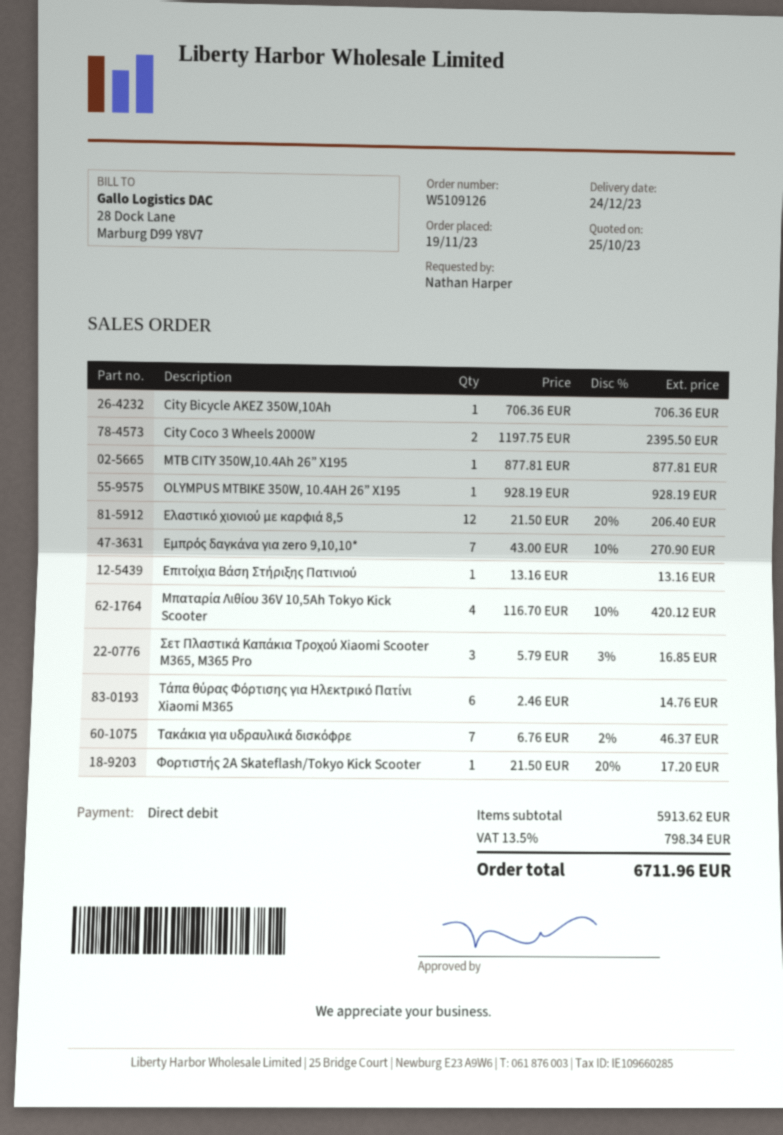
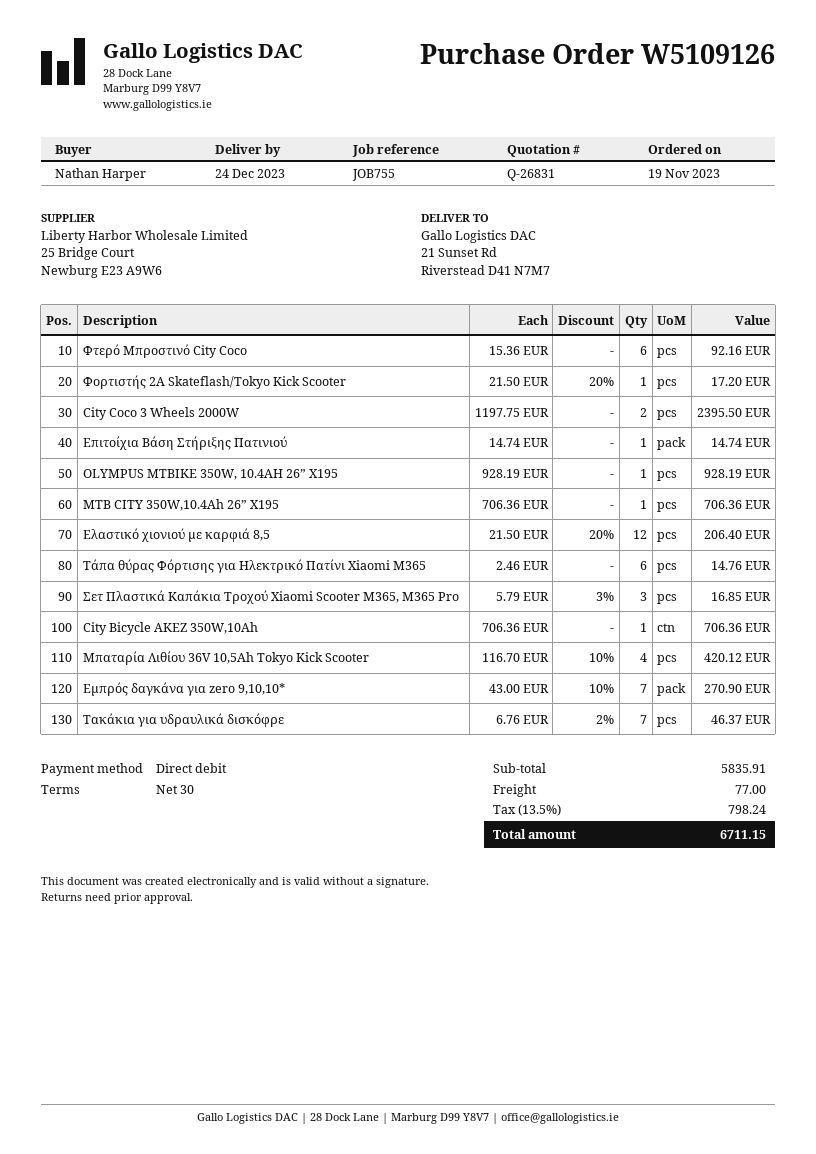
MTB CITY 350W,10.4Ah 26” Χ195: 1 x 877.81 = 877.81 -> 1 x 706.36 = 706.36
Επιτοίχια Βάση Στήριξης Πατινιού: 1 x 13.16 = 13.16 -> 1 x 14.74 = 14.74
Φτερό Μπροστινό City Coco: none -> 6 x 15.36 = 92.16
subtotal: 5913.62 -> 5835.91
shipping: none -> 77.00
tax: 13.5% = 798.34 -> 13.5% = 798.24
total: 6711.96 -> 6711.15

